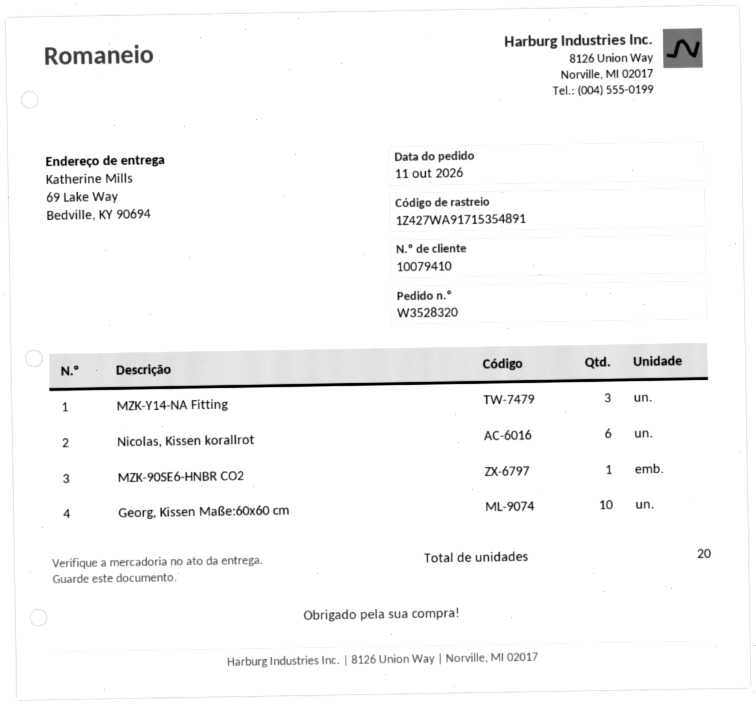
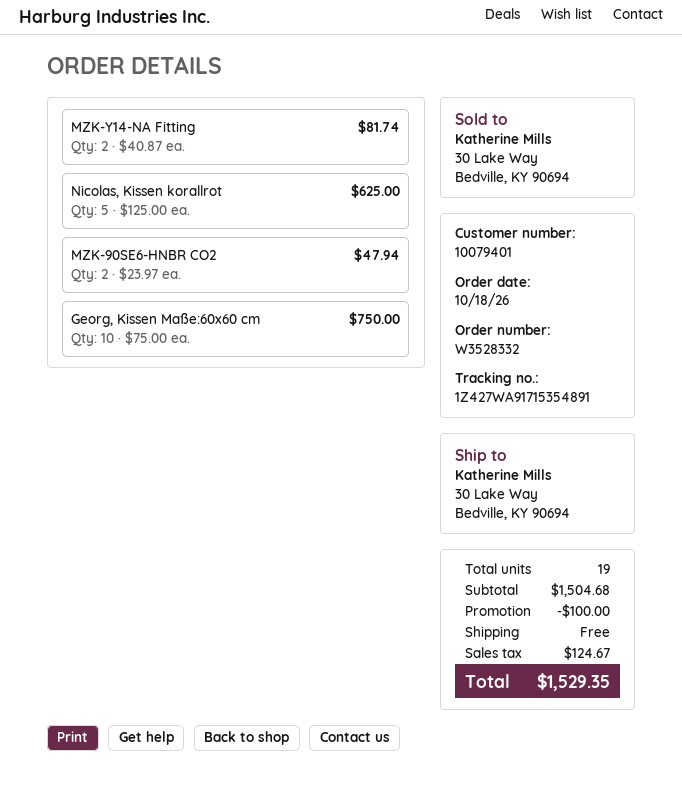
order number: W3528320 -> W3528332
order date: 2026-10-11 -> 2026-10-18
customer number: 10079410 -> 10079401
ship to: 69 Lake Way, Bedville, KY 90694 -> 30 Lake Way, Bedville, KY 90694
MZK-Y14-NA Fitting: 3 -> 2
Nicolas, Kissen korallrot: 6 -> 5
MZK-90SE6-HNBR CO2: 1 -> 2
total quantity: 20 -> 19

